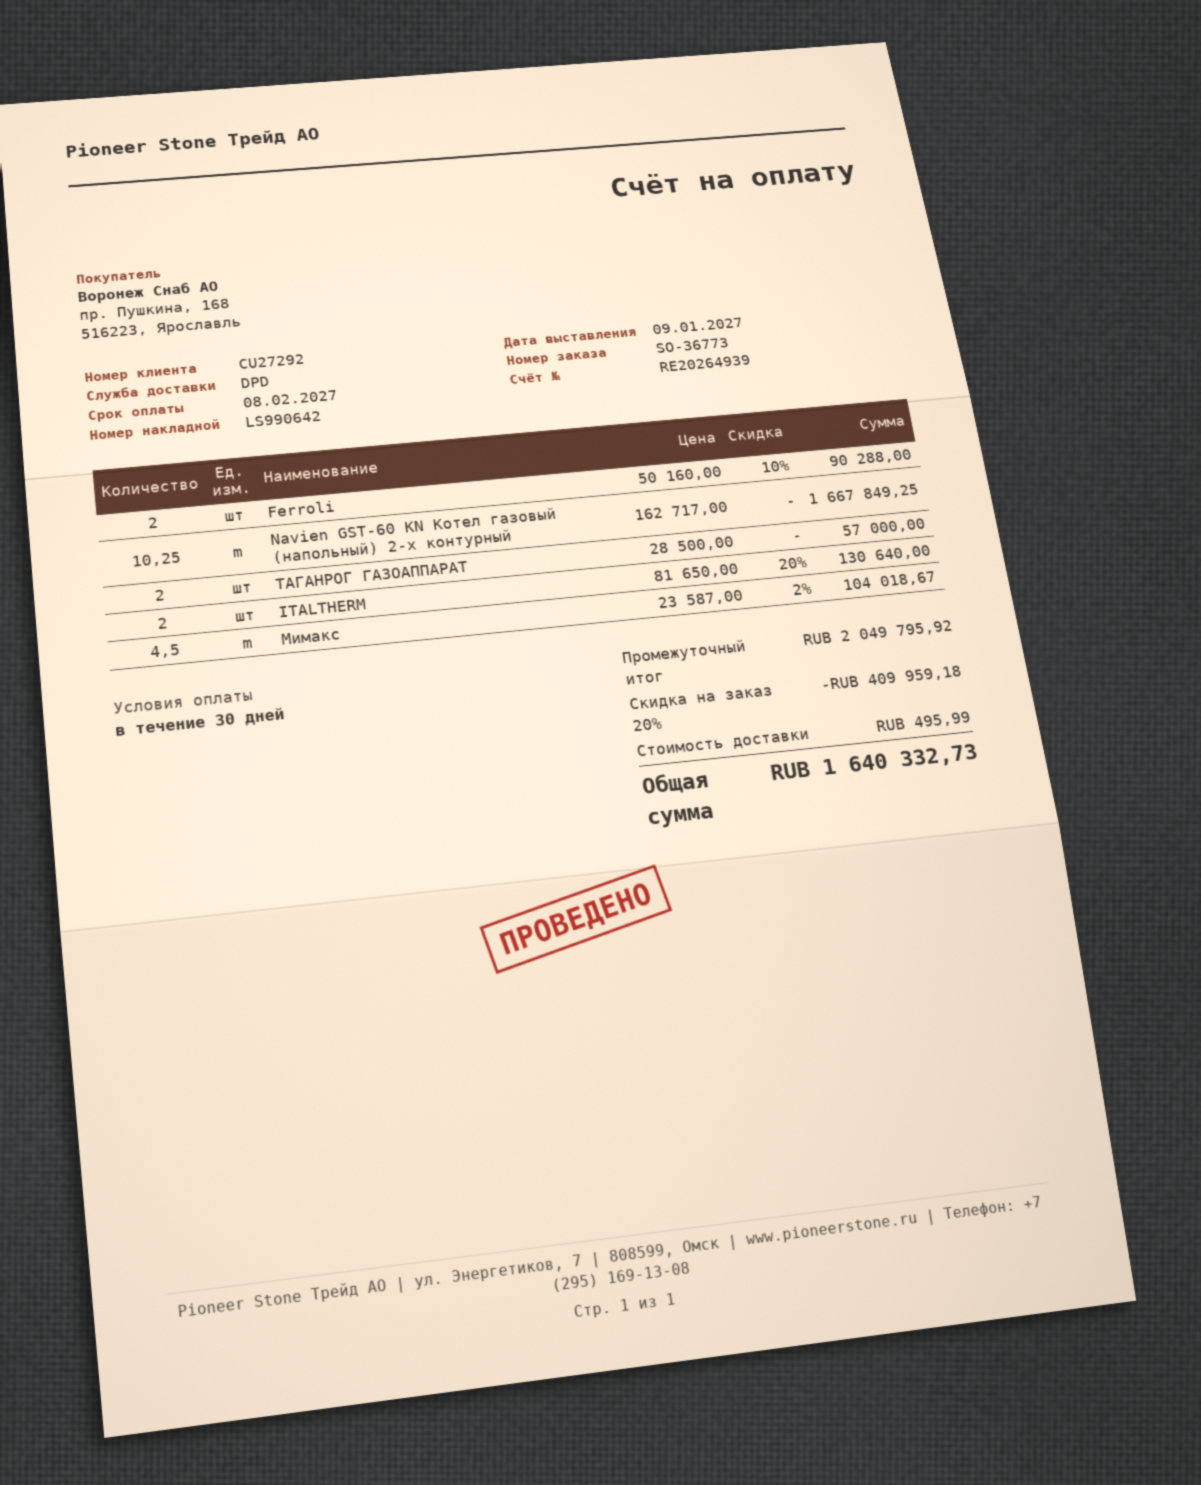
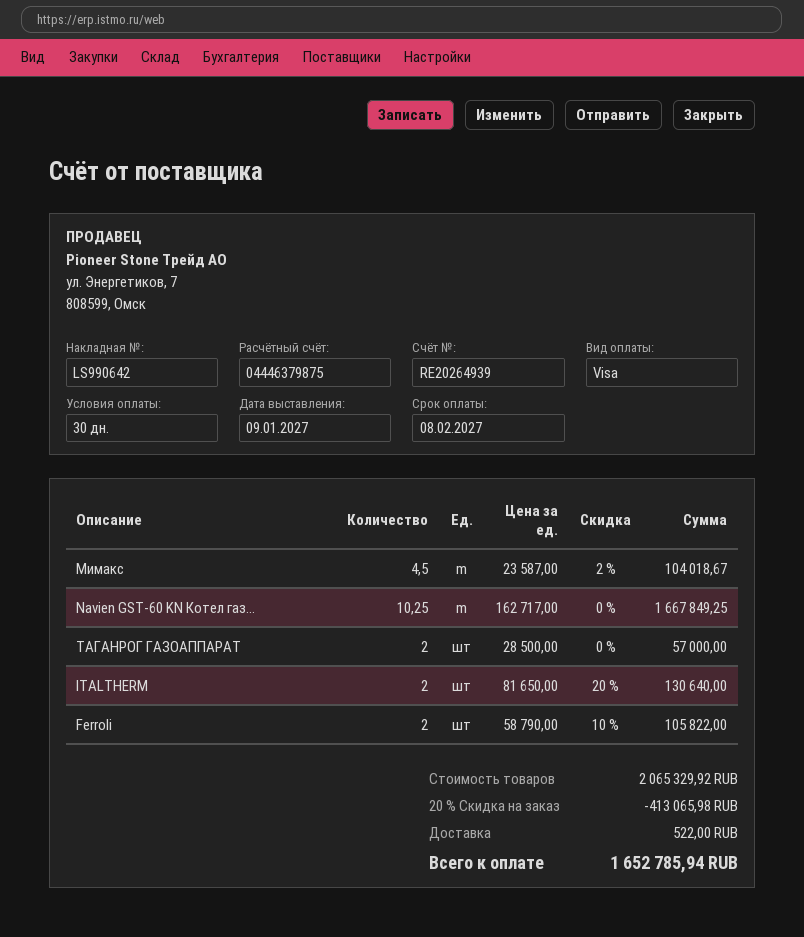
Ferroli: 2 x 50160.00 - 10% = 90288.00 -> 2 x 58790.00 - 10% = 105822.00
subtotal: 2049795.92 -> 2065329.92
discount: 20% = 409959.18 -> 20% = 413065.98
shipping: 495.99 -> 522.00
total: 1640332.73 -> 1652785.94

